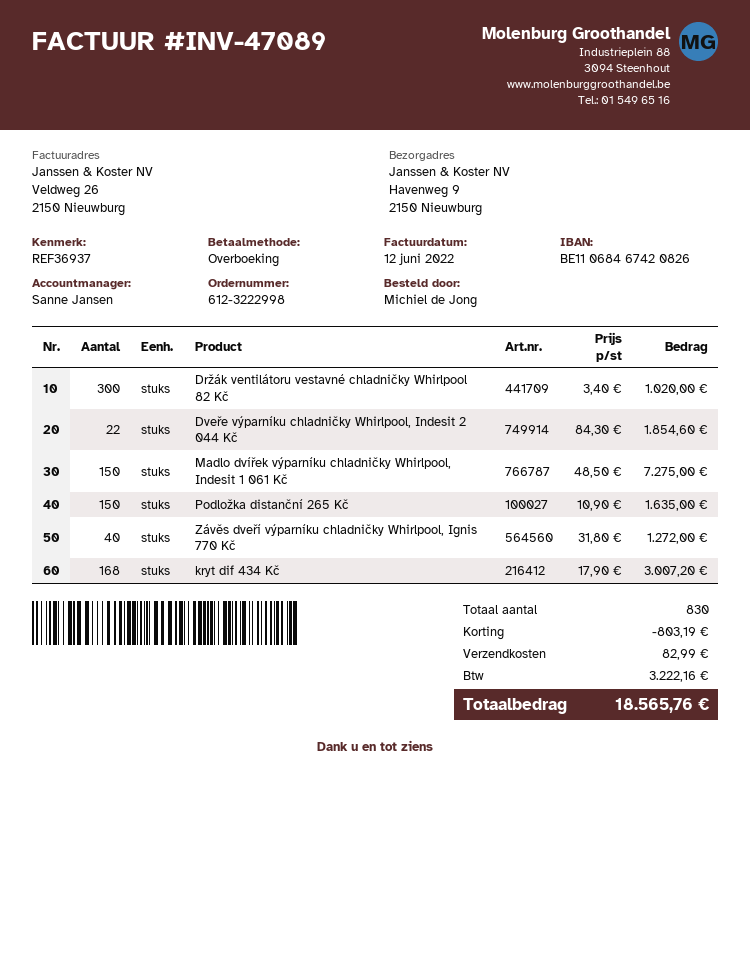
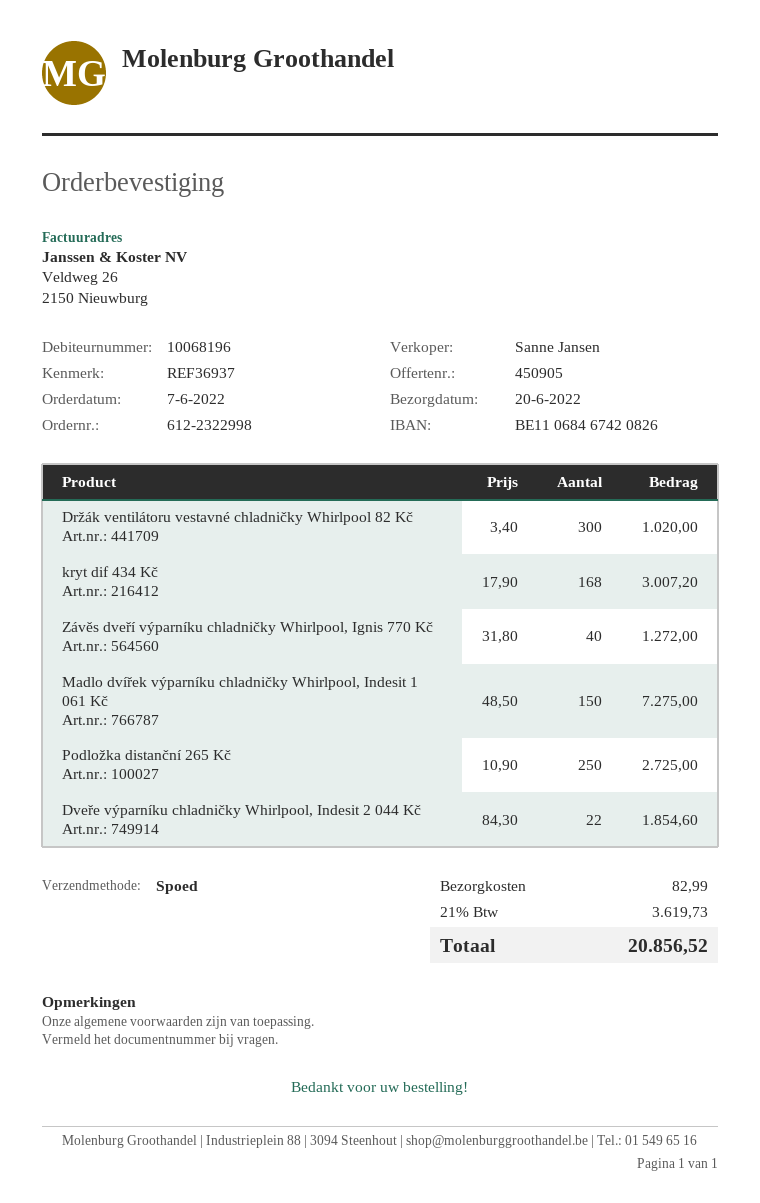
order number: 612-3222998 -> 612-2322998
Podložka distanční 265 Kč: 150 x 10.90 = 1635.00 -> 250 x 10.90 = 2725.00
discount: 803.19 -> none
tax: 3222.16 -> 3619.73
total: 18565.76 -> 20856.52

